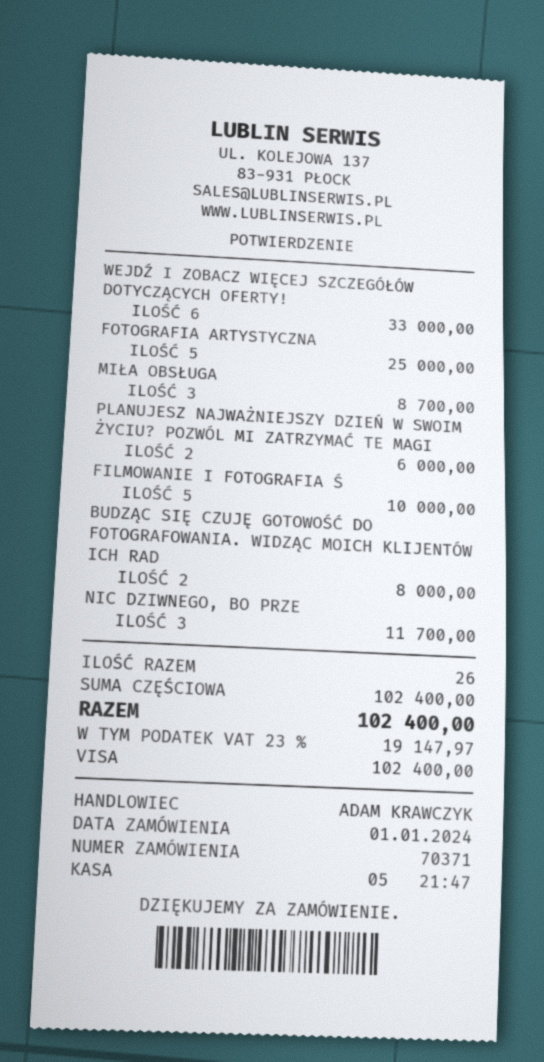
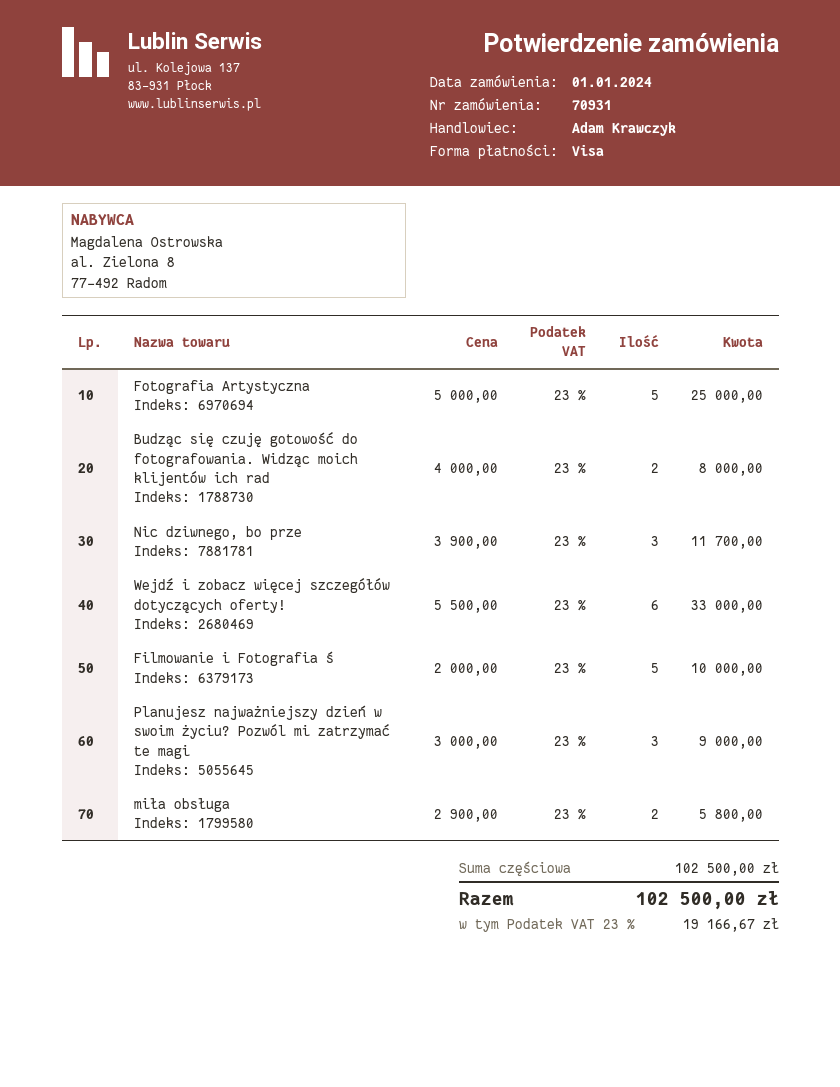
order number: 70371 -> 70931
MIŁA OBSŁUGA: 3 for 8700.00 -> 2 for 5800.00
PLANUJESZ NAJWAŻNIEJSZY DZIEŃ W SWOIM ŻYCIU? POZWÓL MI ZATRZYMAĆ TE MAGI: 2 for 6000.00 -> 3 for 9000.00
subtotal: 102400.00 -> 102500.00
tax: 23% = 19147.97 -> 23% = 19166.67
total: 102400.00 -> 102500.00

